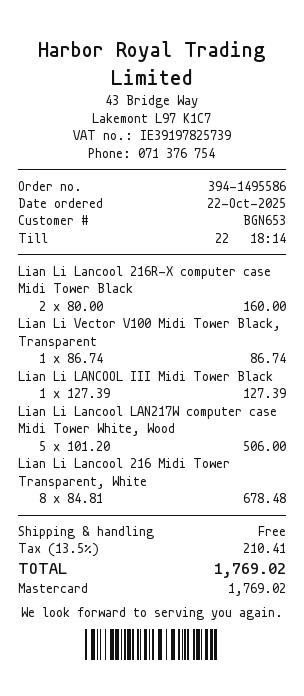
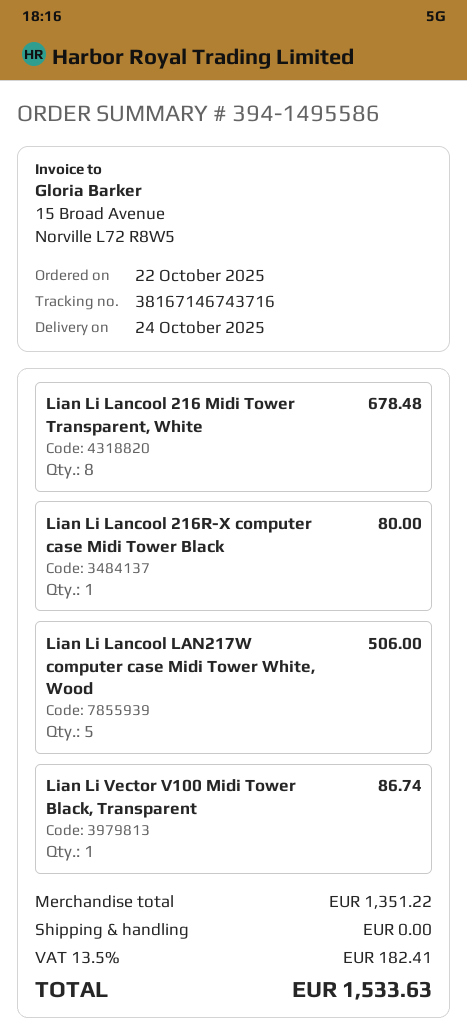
Lian Li Lancool 216R-X computer case Midi Tower Black: 2 for 160.00 -> 1 for 80.00
Lian Li LANCOOL III Midi Tower Black: 1 for 127.39 -> none
tax: 13.5% = 210.41 -> 13.5% = 182.41
total: 1769.02 -> 1533.63

